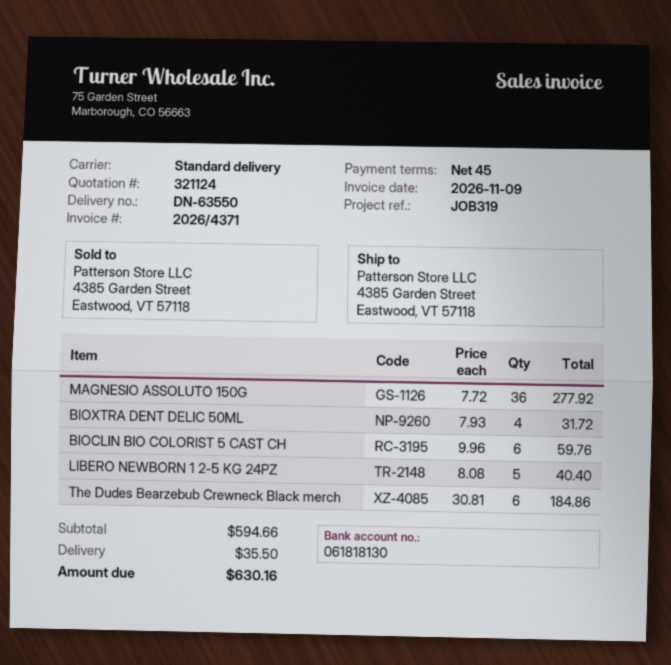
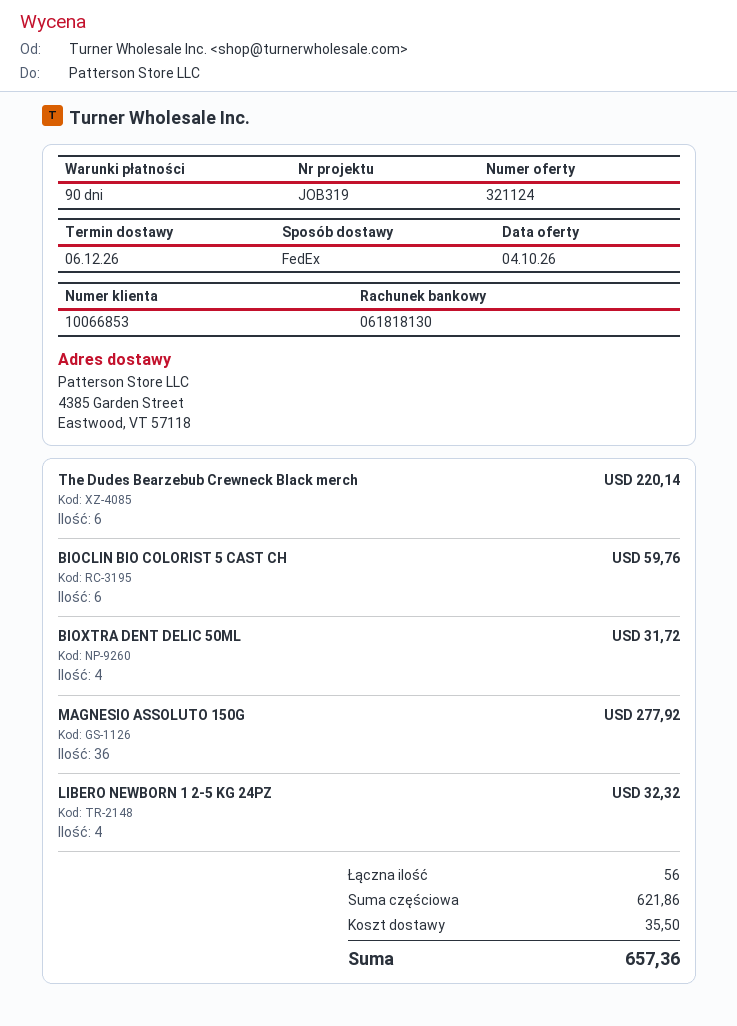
payment terms: 45 days -> 90 days
shipping method: standard -> FedEx
LIBERO NEWBORN 1 2-5 KG 24PZ: 5 for 40.40 -> 4 for 32.32
The Dudes Bearzebub Crewneck Black merch: 6 for 184.86 -> 6 for 220.14
subtotal: 594.66 -> 621.86
total: 630.16 -> 657.36

